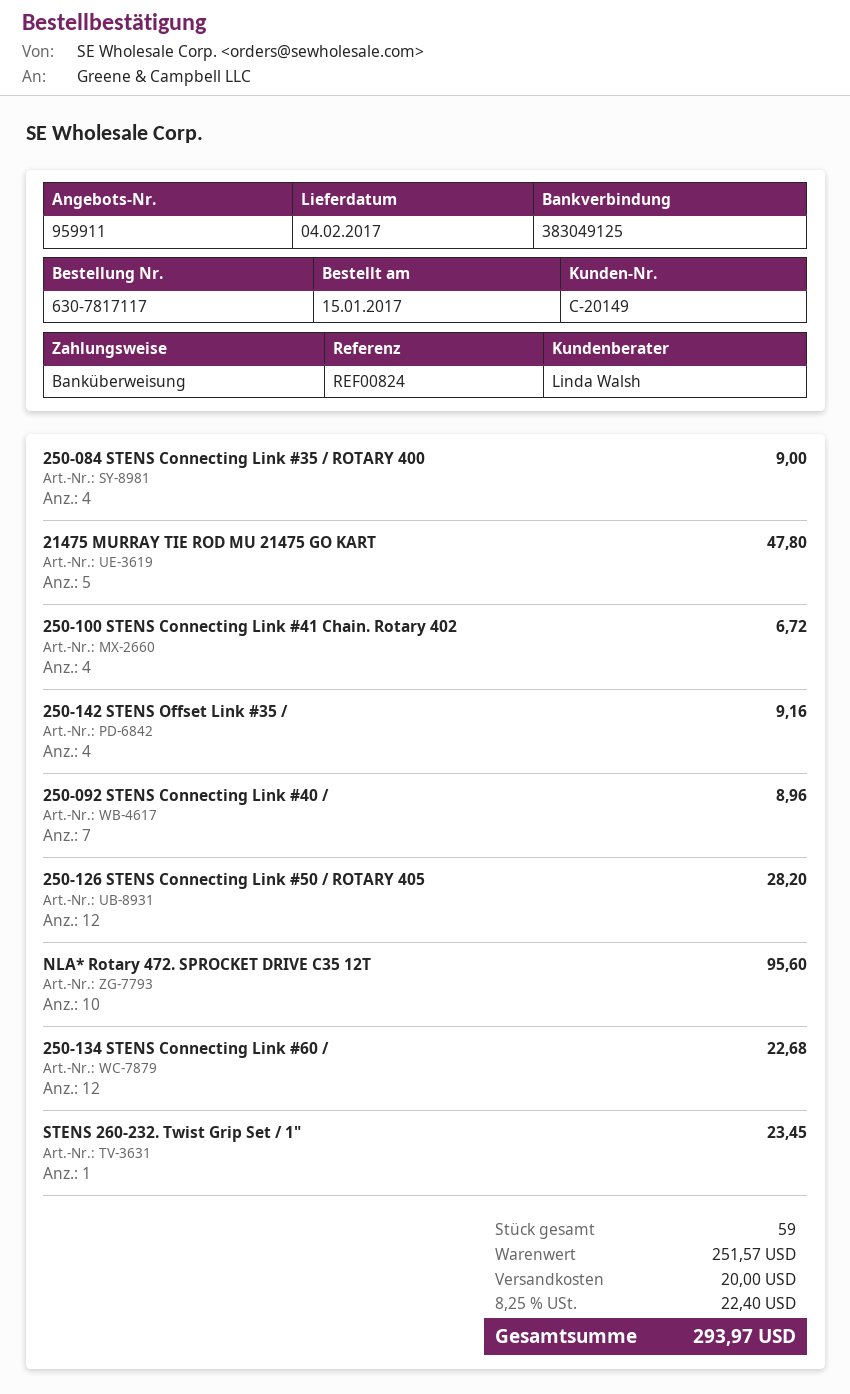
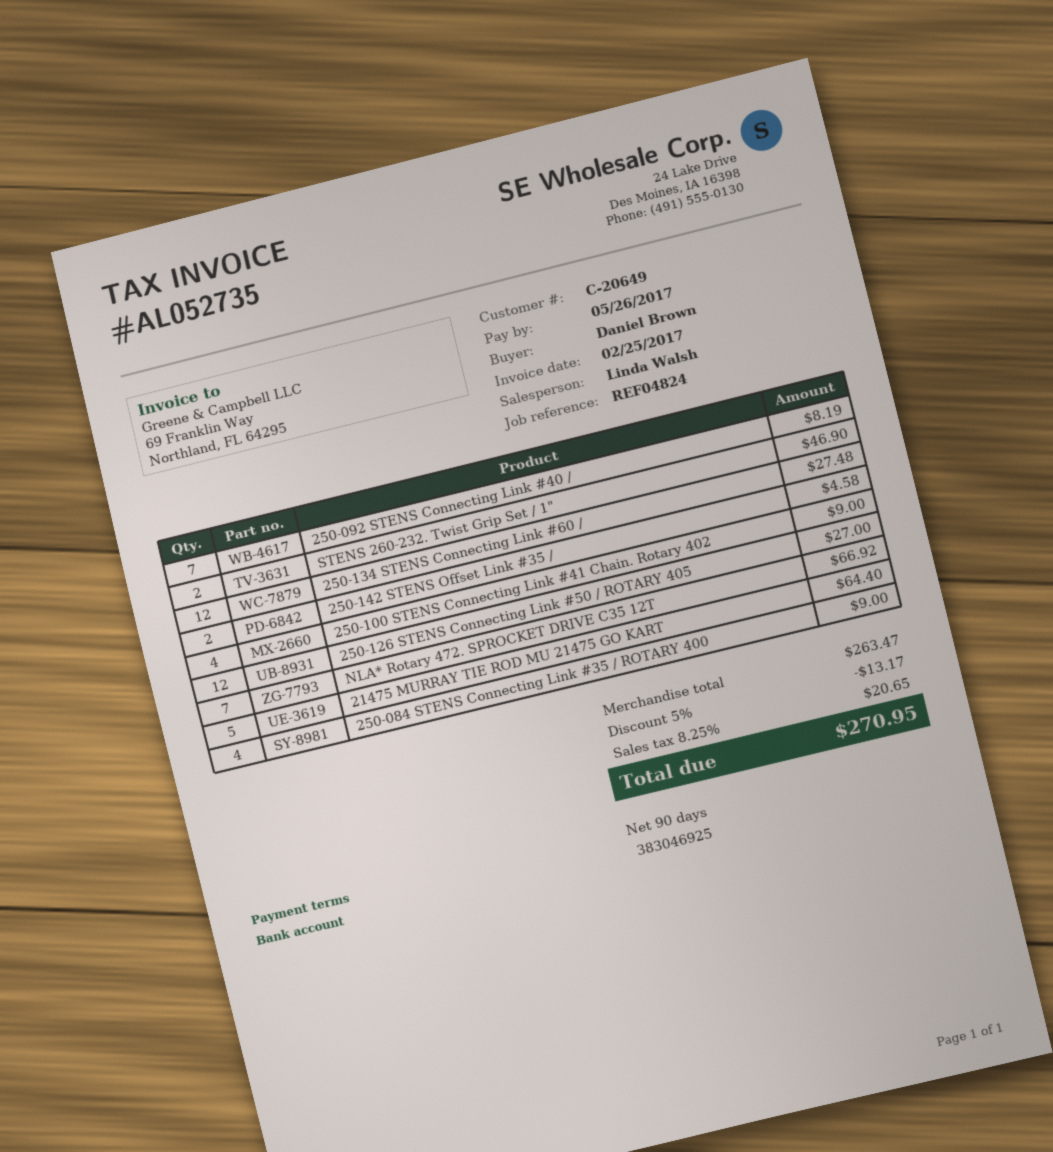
customer number: C-20149 -> C-20649
reference: REF00824 -> REF04824
bank account: 383049125 -> 383046925
21475 MURRAY TIE ROD MU 21475 GO KART: 5 for 47.80 -> 5 for 64.40
250-100 STENS Connecting Link #41 Chain. Rotary 402: 4 for 6.72 -> 4 for 9.00
250-142 STENS Offset Link #35 /: 4 for 9.16 -> 2 for 4.58
250-092 STENS Connecting Link #40 /: 7 for 8.96 -> 7 for 8.19
250-126 STENS Connecting Link #50 / ROTARY 405: 12 for 28.20 -> 12 for 27.00
NLA* Rotary 472. SPROCKET DRIVE C35 12T: 10 for 95.60 -> 7 for 66.92
250-134 STENS Connecting Link #60 /: 12 for 22.68 -> 12 for 27.48
STENS 260-232. Twist Grip Set / 1": 1 for 23.45 -> 2 for 46.90
subtotal: 251.57 -> 263.47
discount: none -> 5% = 13.17
shipping: 20.00 -> none
tax: 8.25% = 22.40 -> 8.25% = 20.65
total: 293.97 -> 270.95

